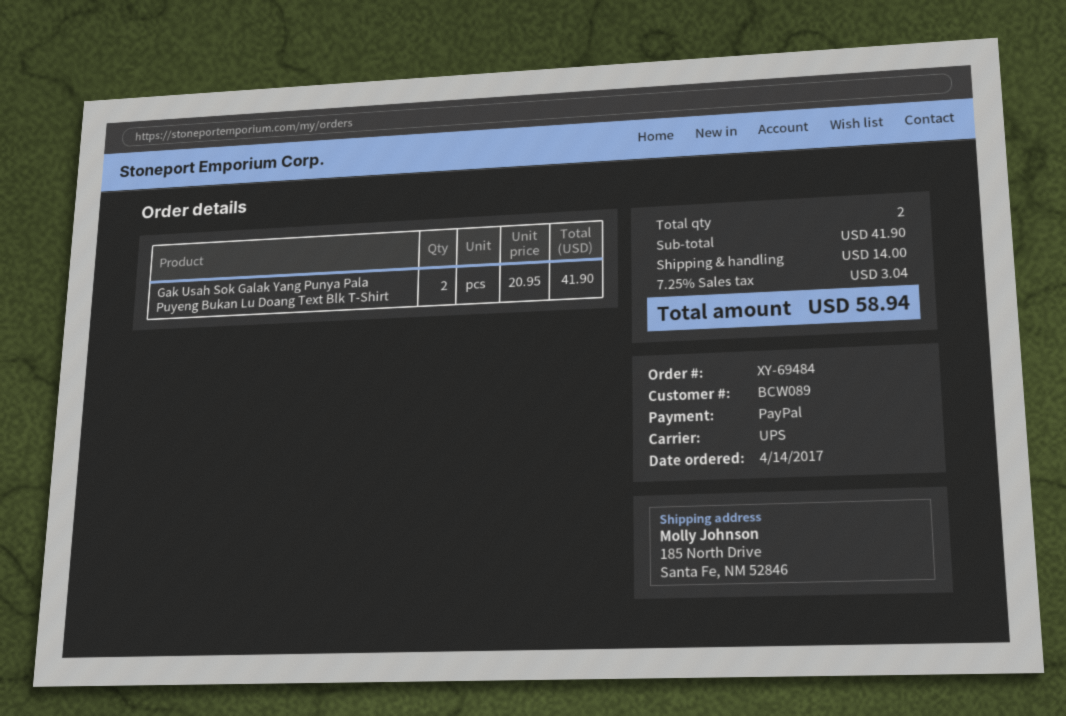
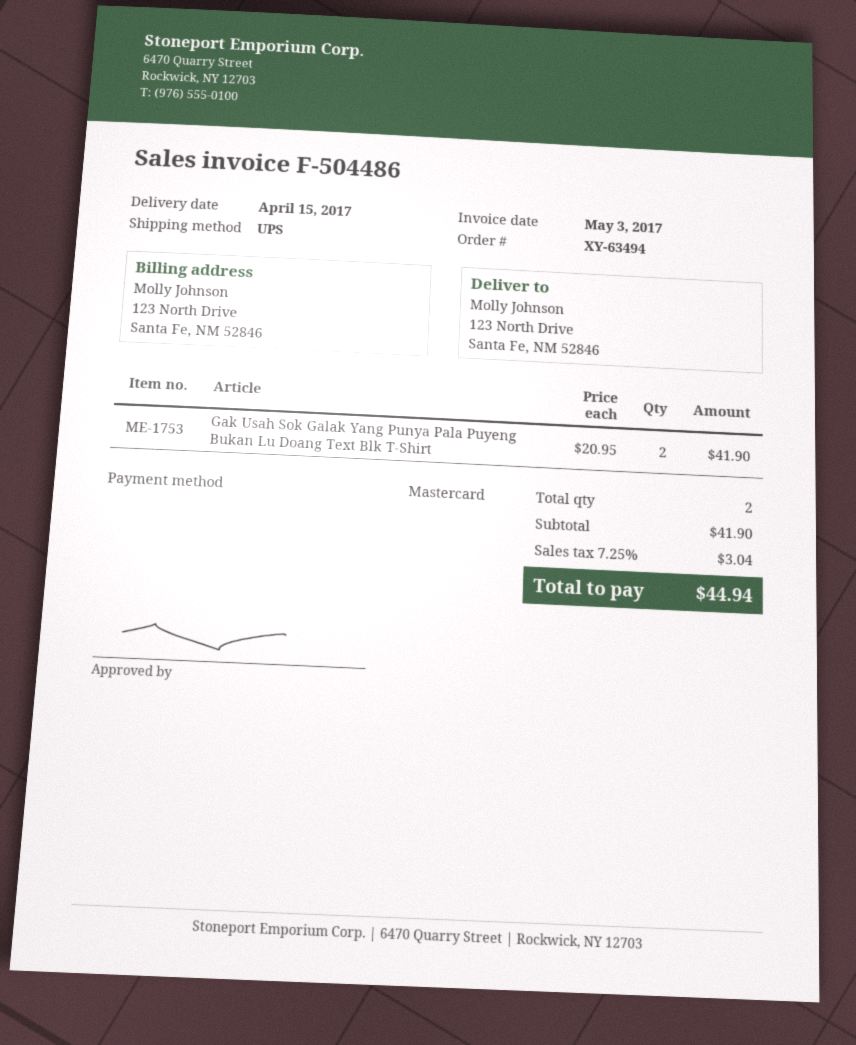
order number: XY-69484 -> XY-63494
payment method: PayPal -> Mastercard
ship to: 185 North Drive, Santa Fe, NM 52846 -> 123 North Drive, Santa Fe, NM 52846
shipping: 14.00 -> none
total: 58.94 -> 44.94

